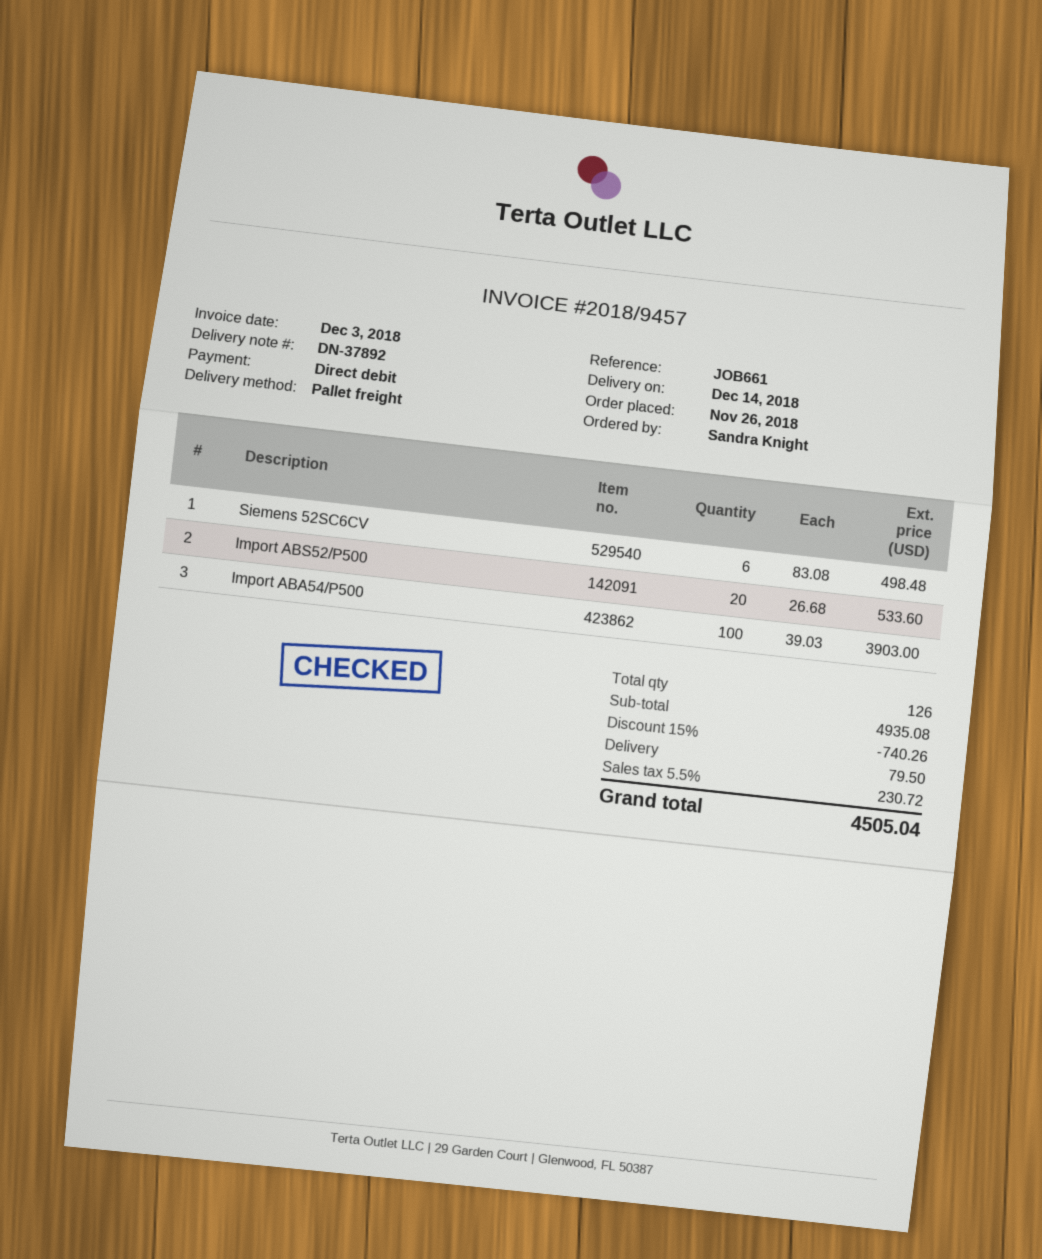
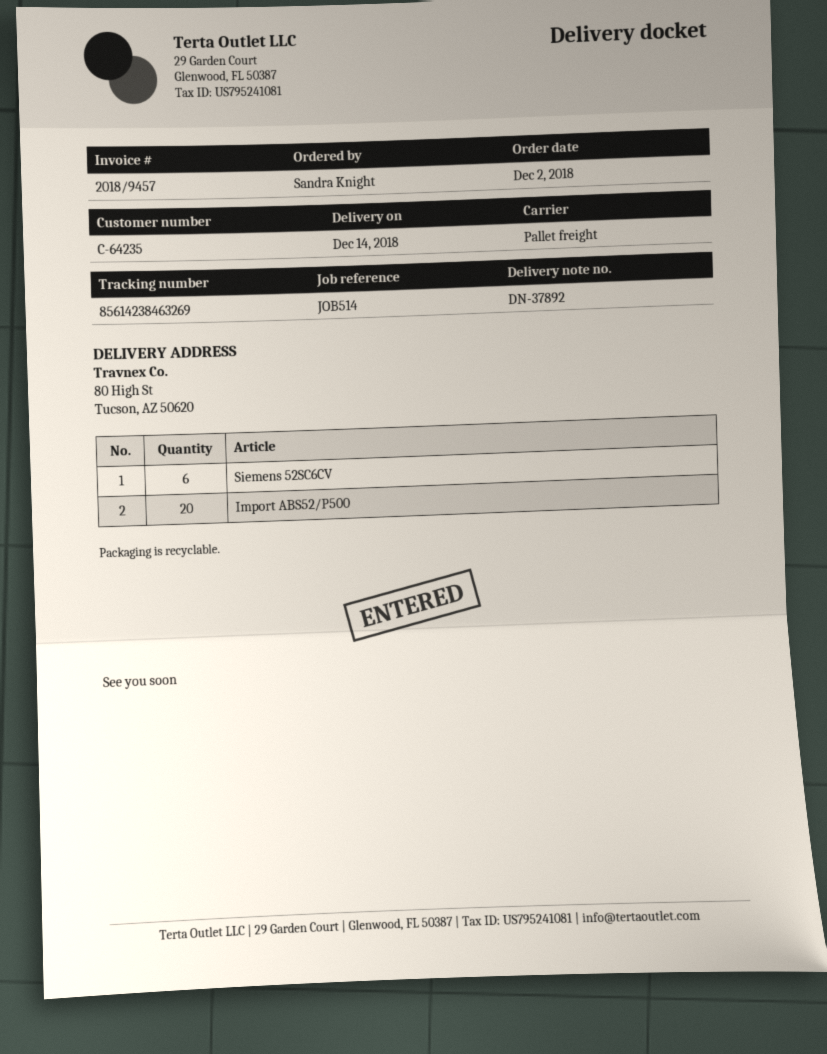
order date: 2018-11-26 -> 2018-12-02
reference: JOB661 -> JOB514
Import ABA54/P500: 100 -> none

